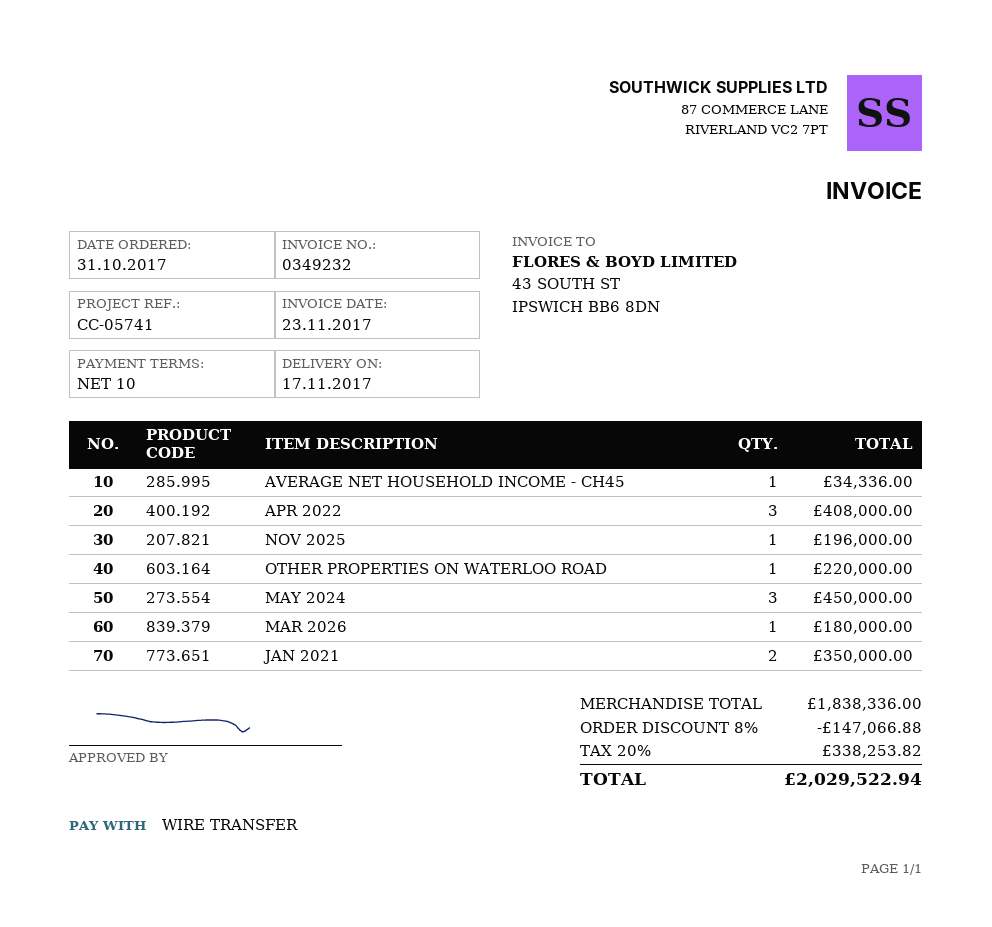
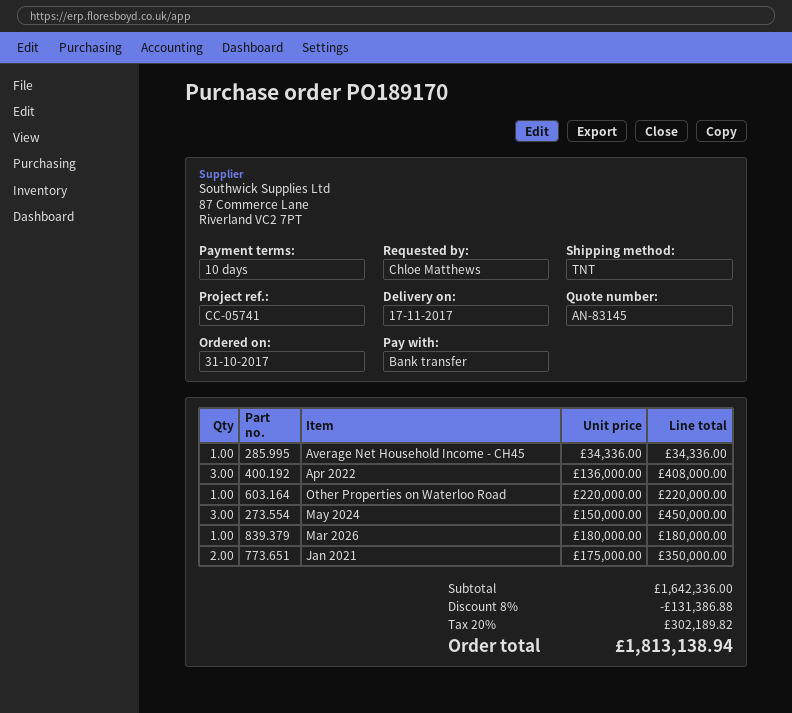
NOV 2025: 1 for 196000.00 -> none
subtotal: 1838336.00 -> 1642336.00
discount: 8% = 147066.88 -> 8% = 131386.88
tax: 20% = 338253.82 -> 20% = 302189.82
total: 2029522.94 -> 1813138.94

